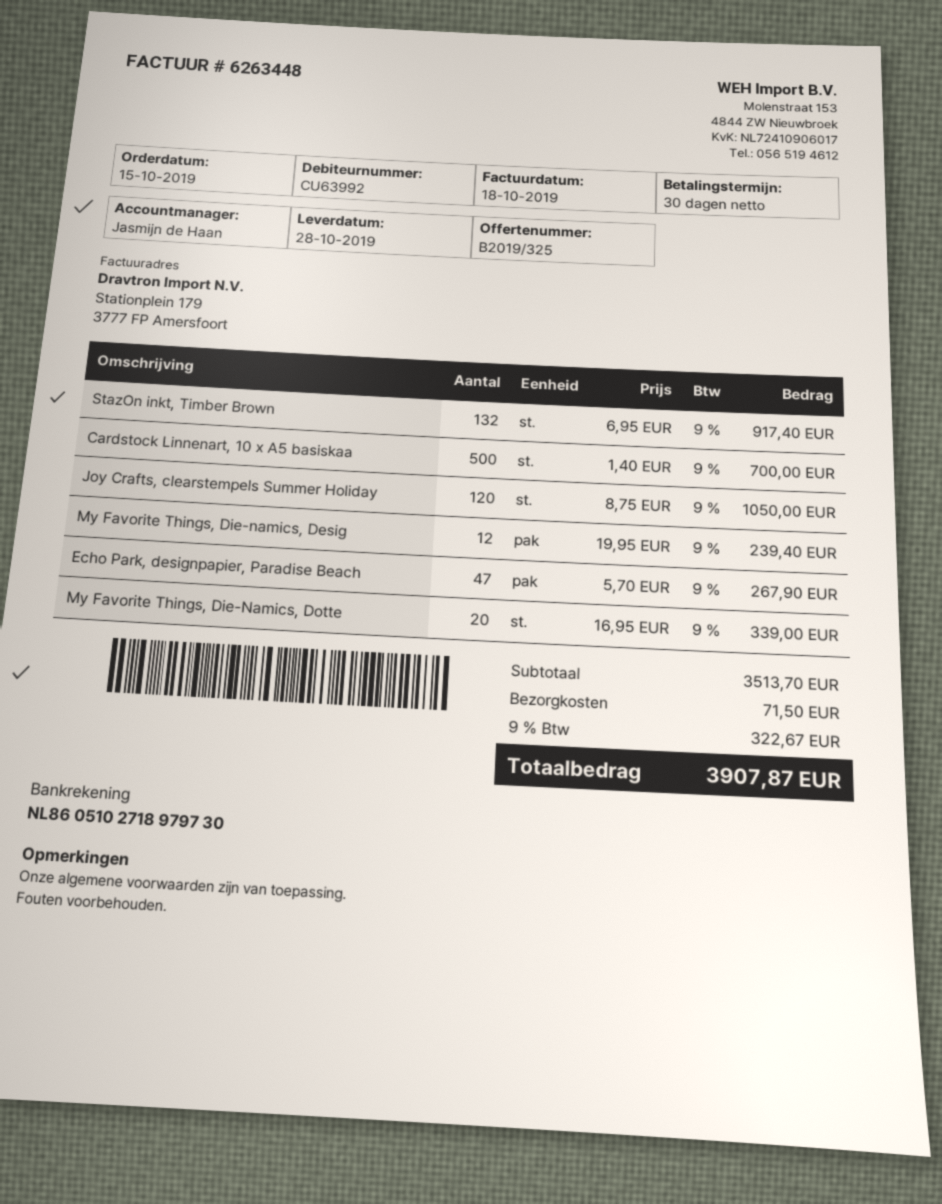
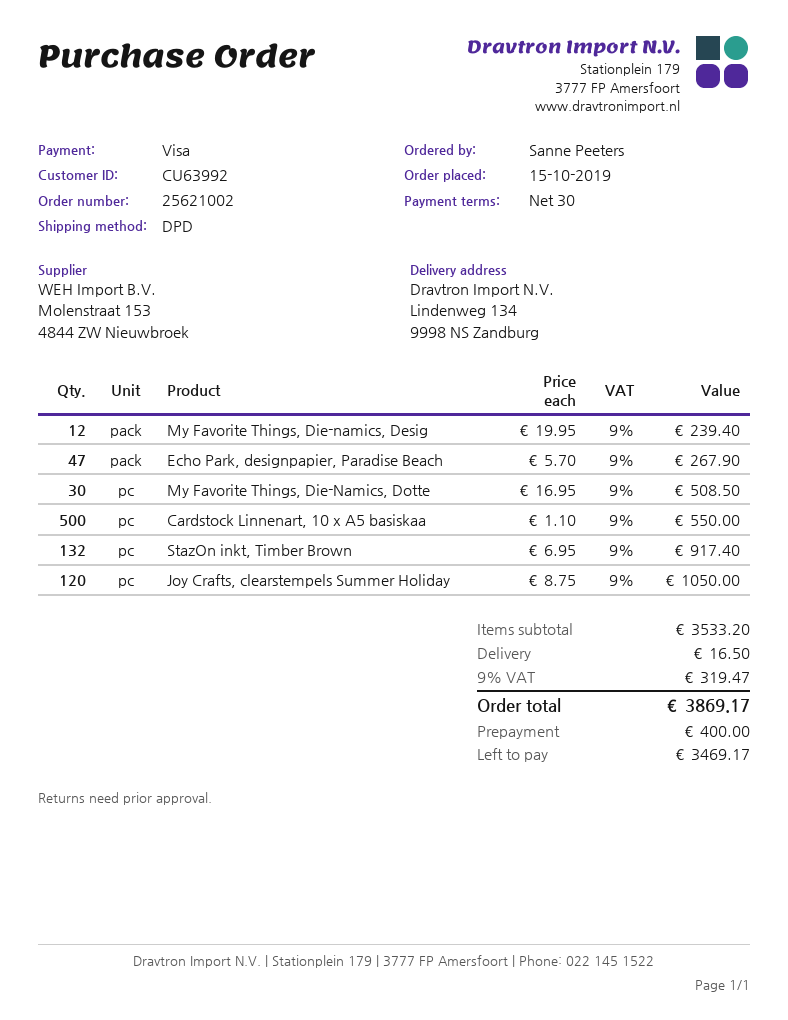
Cardstock Linnenart, 10 x A5 basiskaa: 500 x 1.40 = 700.00 -> 500 x 1.10 = 550.00
My Favorite Things, Die-Namics, Dotte: 20 x 16.95 = 339.00 -> 30 x 16.95 = 508.50
subtotal: 3513.70 -> 3533.20
shipping: 71.50 -> 16.50
tax: 9% = 322.67 -> 9% = 319.47
total: 3907.87 -> 3869.17

